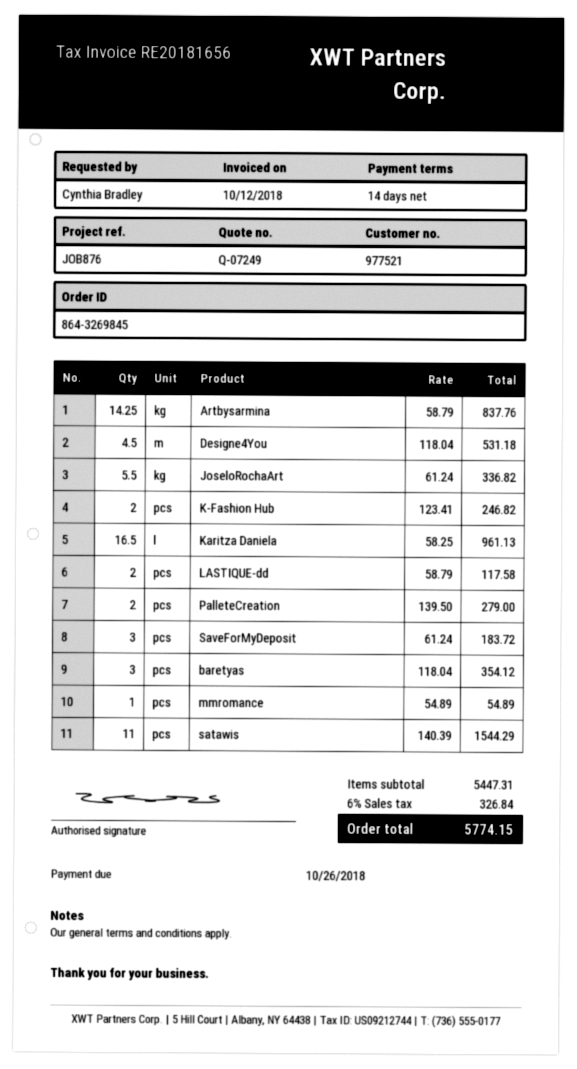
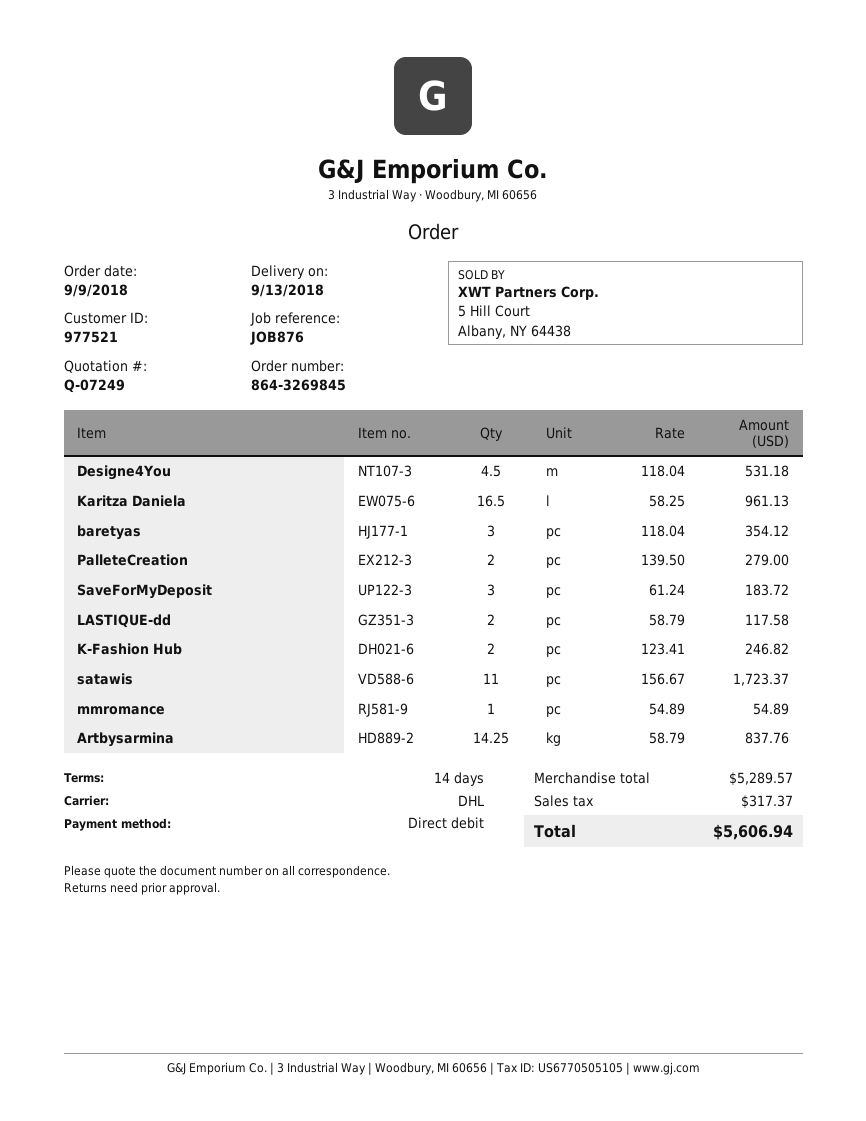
JoseloRochaArt: 5.5 x 61.24 = 336.82 -> none
satawis: 11 x 140.39 = 1544.29 -> 11 x 156.67 = 1723.37
subtotal: 5447.31 -> 5289.57
tax: 326.84 -> 317.37
total: 5774.15 -> 5606.94

